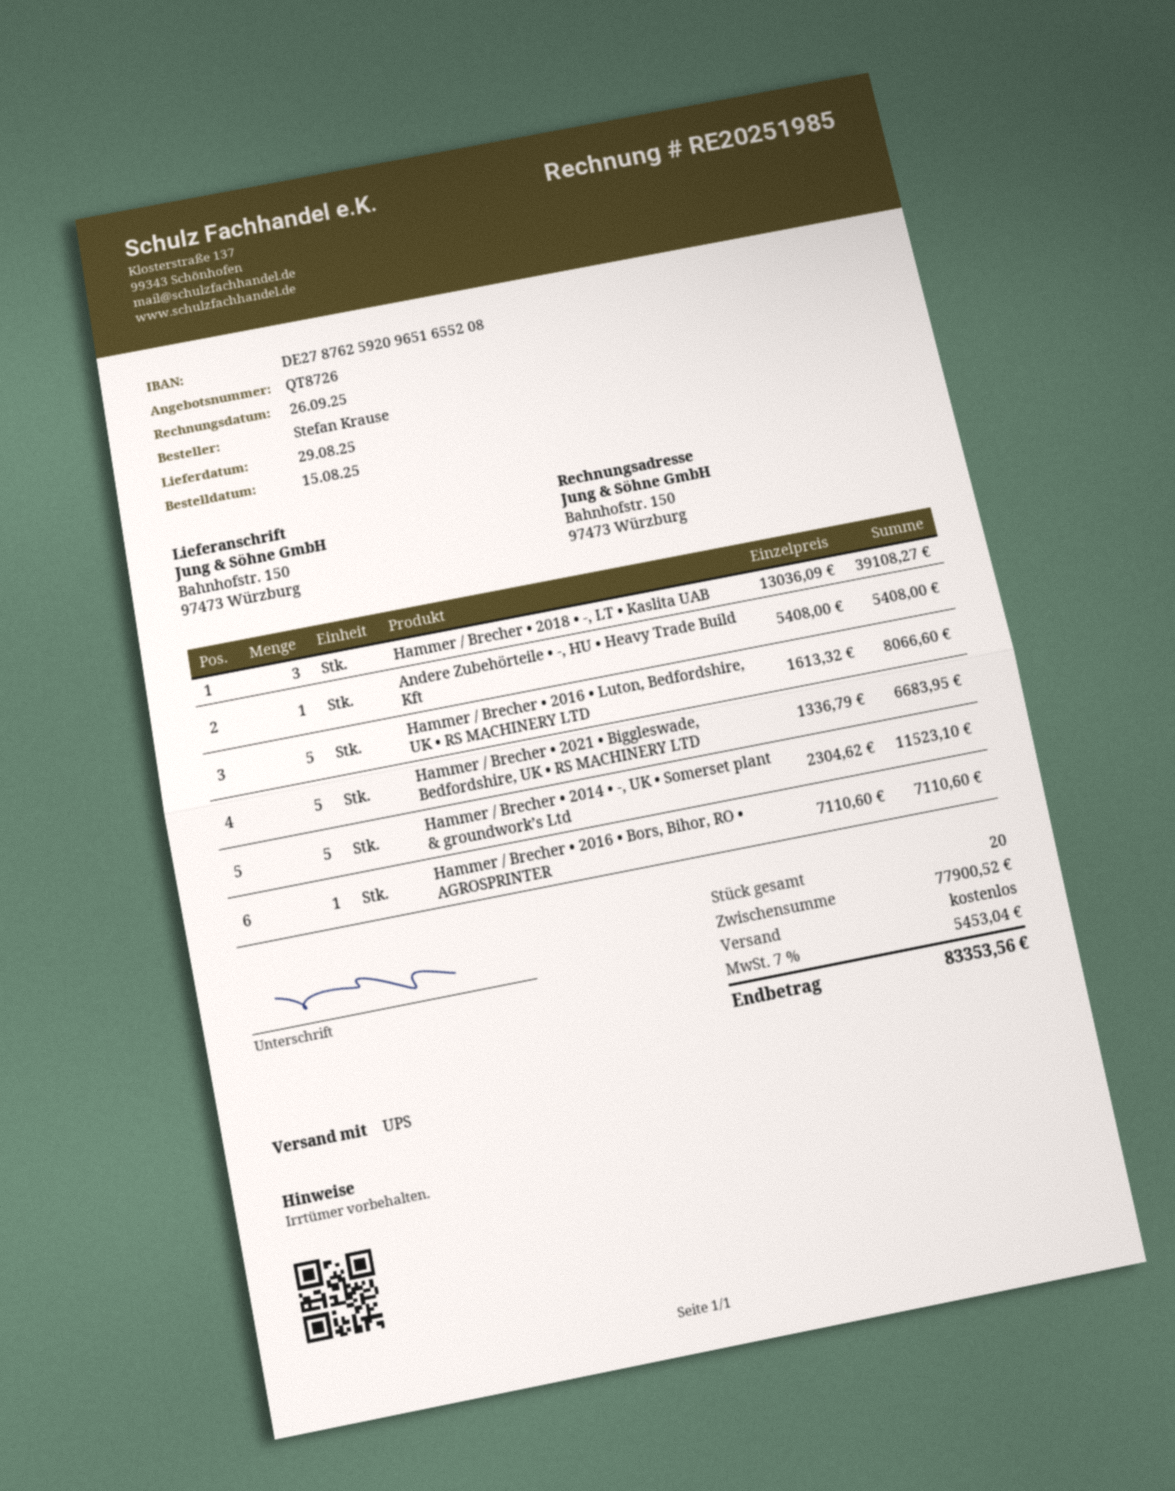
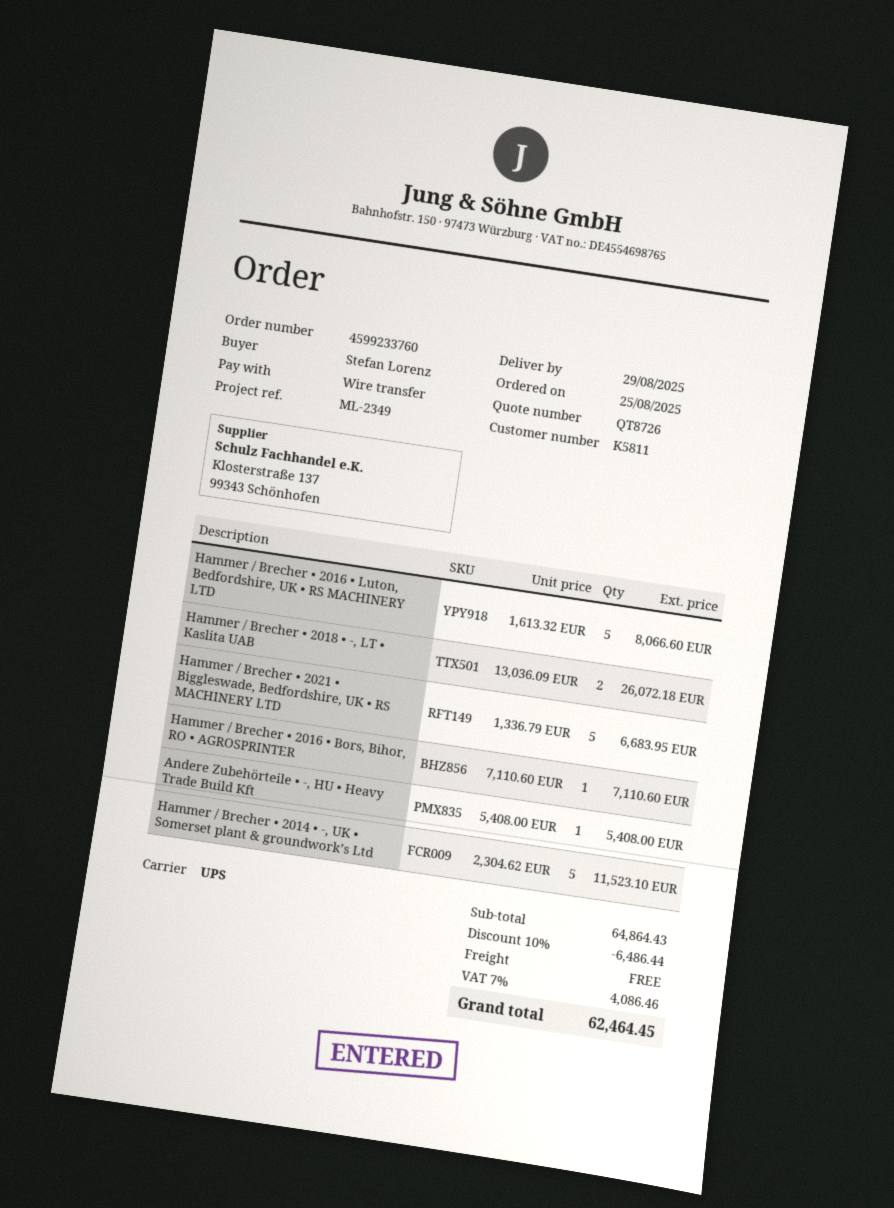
order date: 2025-08-15 -> 2025-08-25
ordered by: Stefan Krause -> Stefan Lorenz
Hammer / Brecher • 2018 • -, LT • Kaslita UAB: 3 x 13036.09 = 39108.27 -> 2 x 13036.09 = 26072.18
subtotal: 77900.52 -> 64864.43
discount: none -> 10% = 6486.44
tax: 7% = 5453.04 -> 7% = 4086.46
total: 83353.56 -> 62464.45

